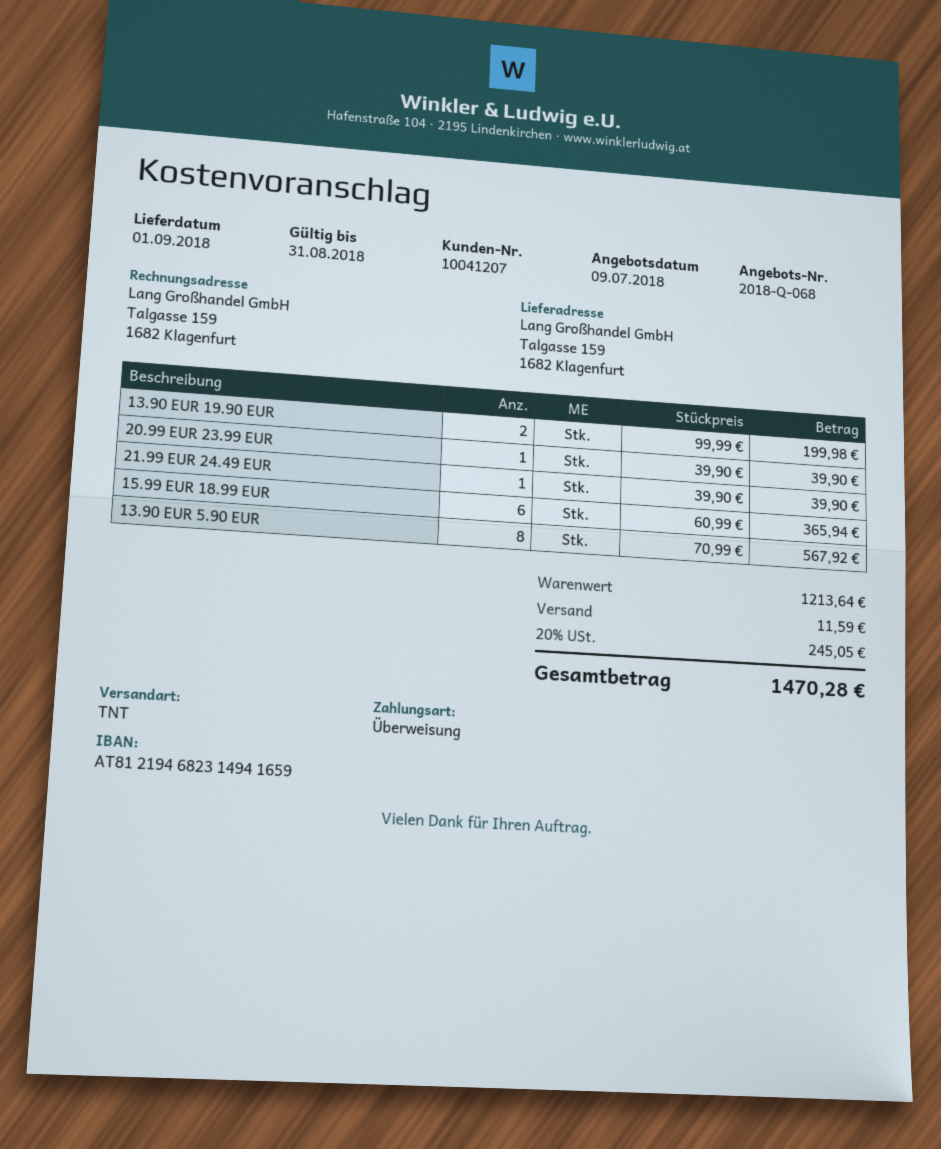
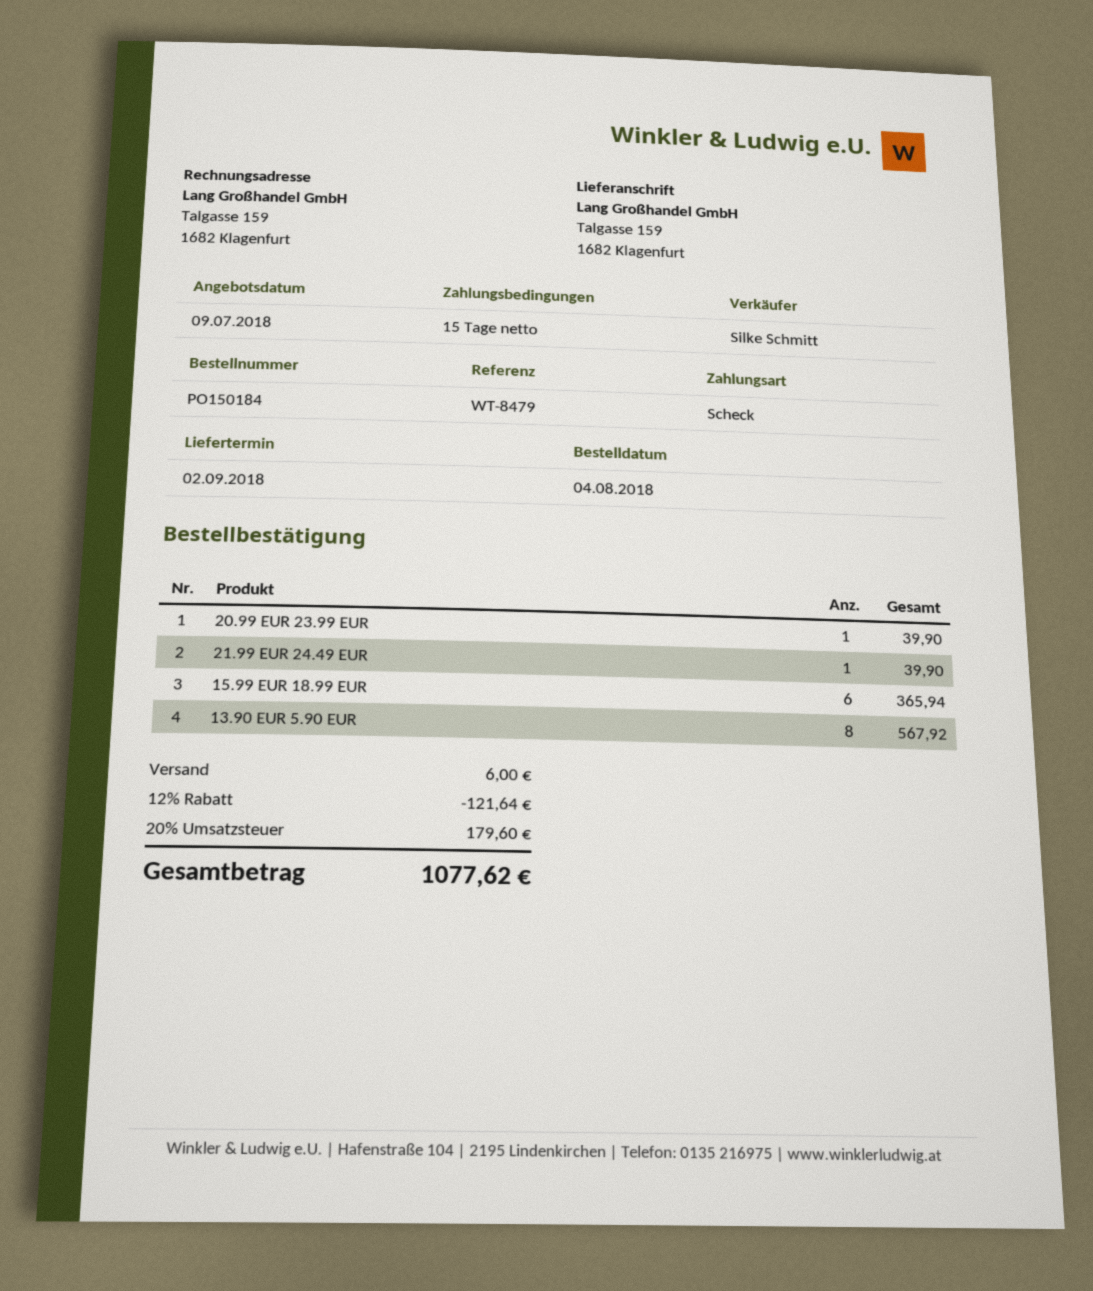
delivery date: 2018-09-01 -> 2018-09-02
payment method: bank transfer -> cheque
13.90 EUR 19.90 EUR: 2 for 199.98 -> none
discount: none -> 12% = 121.64
shipping: 11.59 -> 6.00
tax: 20% = 245.05 -> 20% = 179.60
total: 1470.28 -> 1077.62

